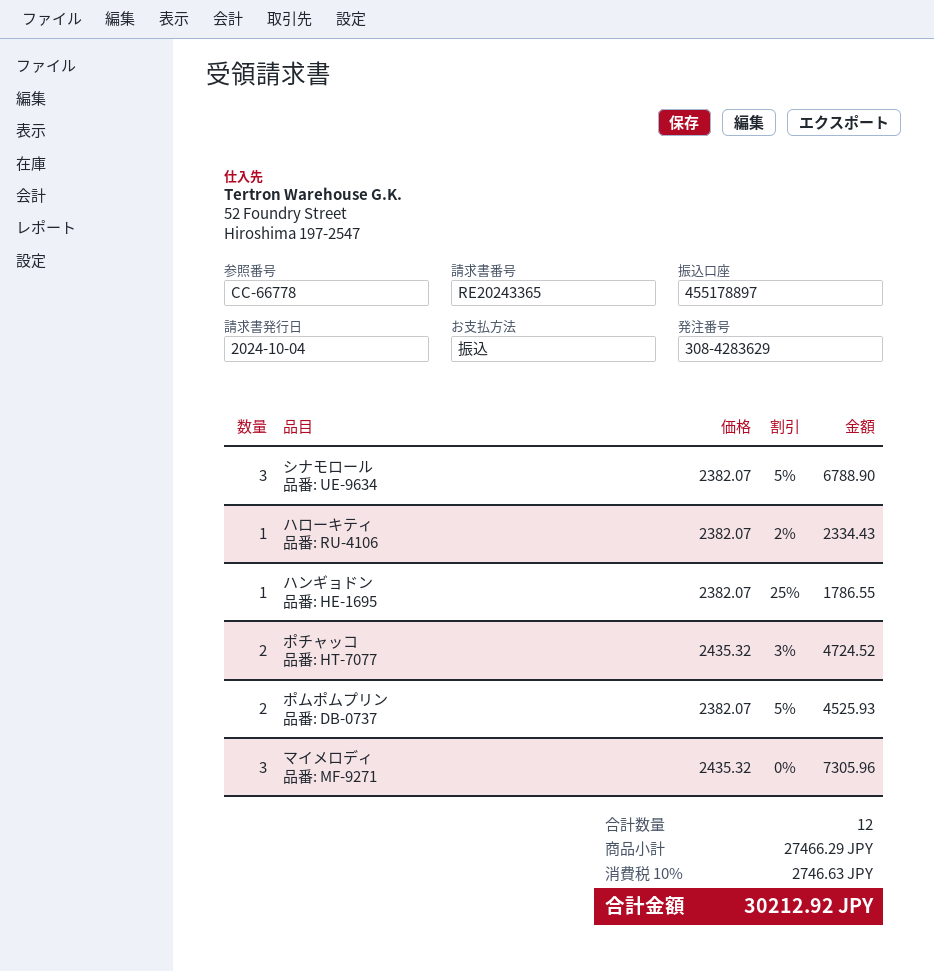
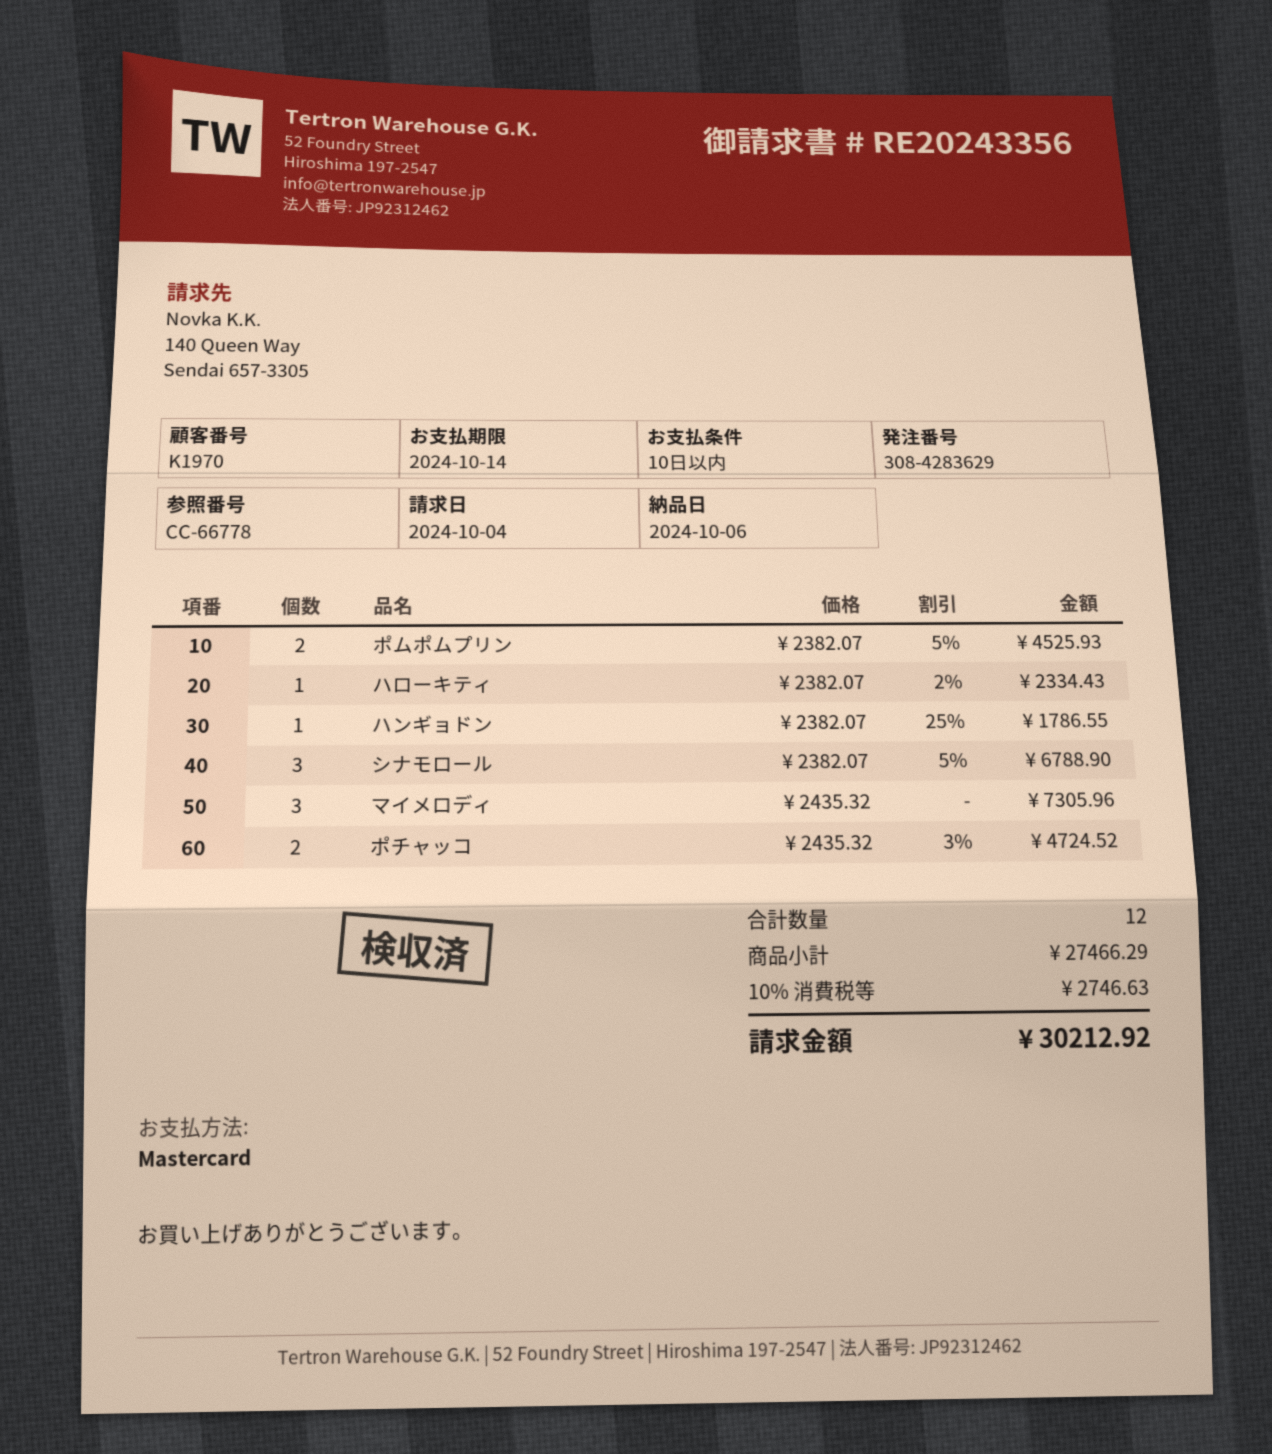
invoice number: RE20243365 -> RE20243356
payment method: bank transfer -> Mastercard

